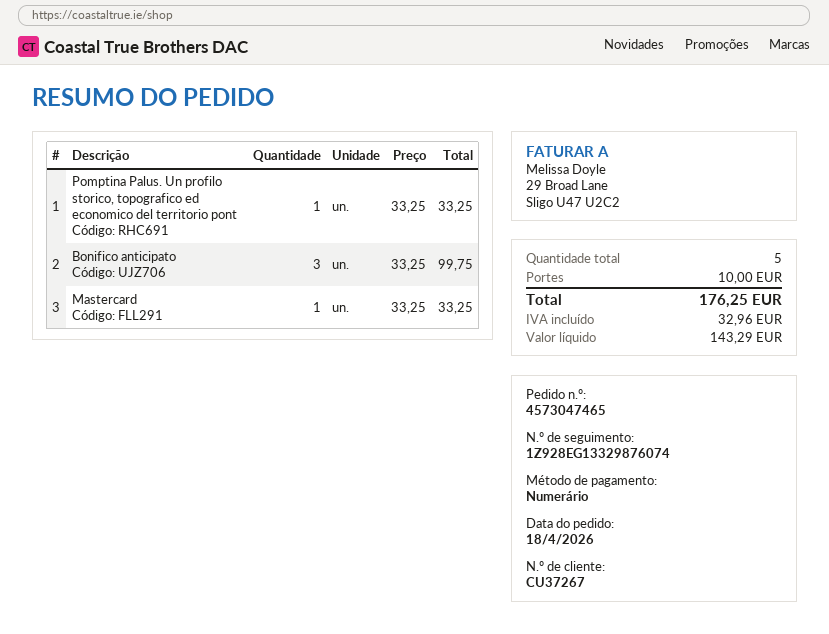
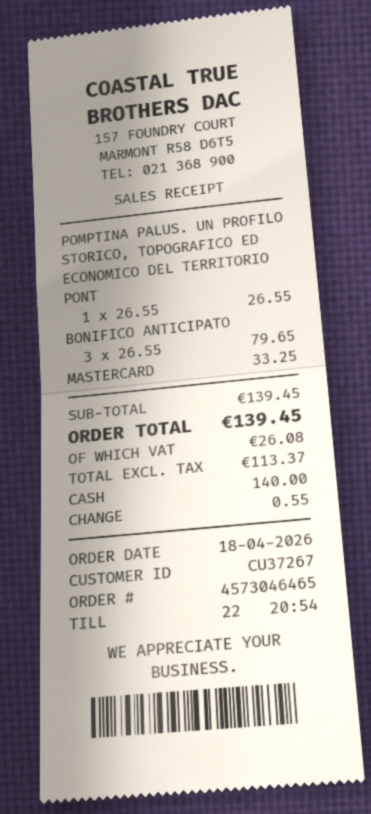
order number: 4573047465 -> 4573046465
Pomptina Palus. Un profilo storico, topografico ed economico del territorio pont: 1 x 33.25 = 33.25 -> 1 x 26.55 = 26.55
Bonifico anticipato: 3 x 33.25 = 99.75 -> 3 x 26.55 = 79.65
shipping: 10.00 -> none
net: 143.29 -> 113.37
tax: 32.96 -> 26.08
total: 176.25 -> 139.45

